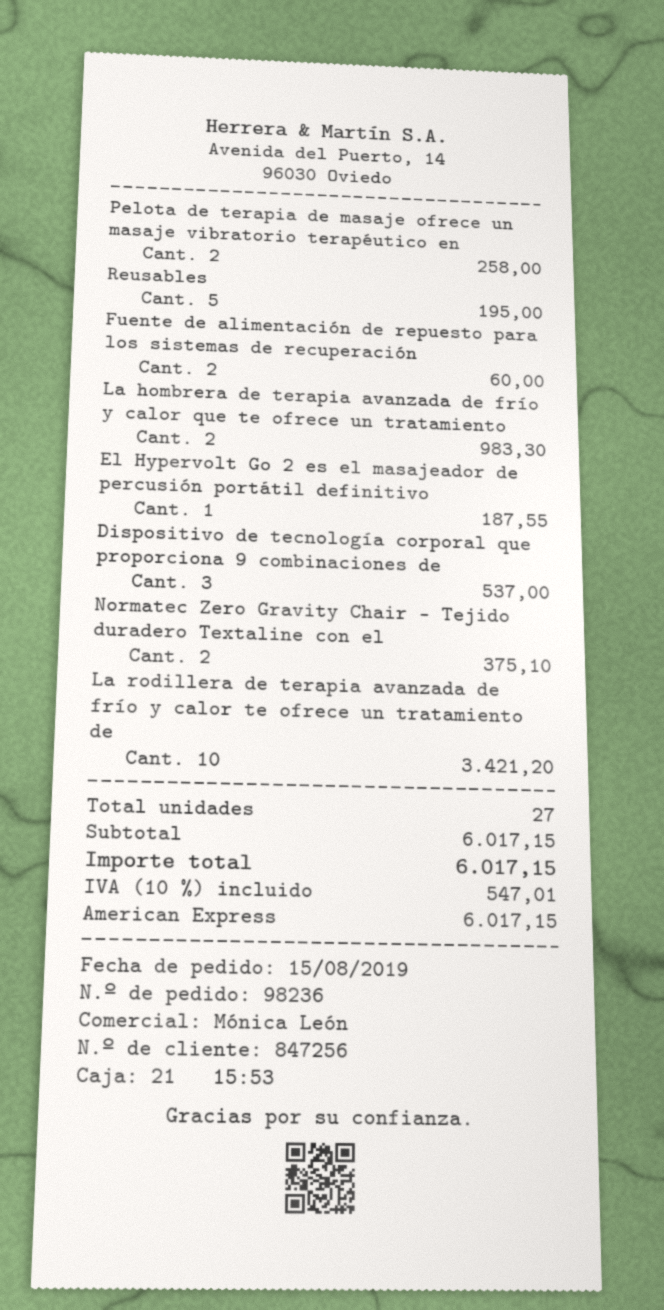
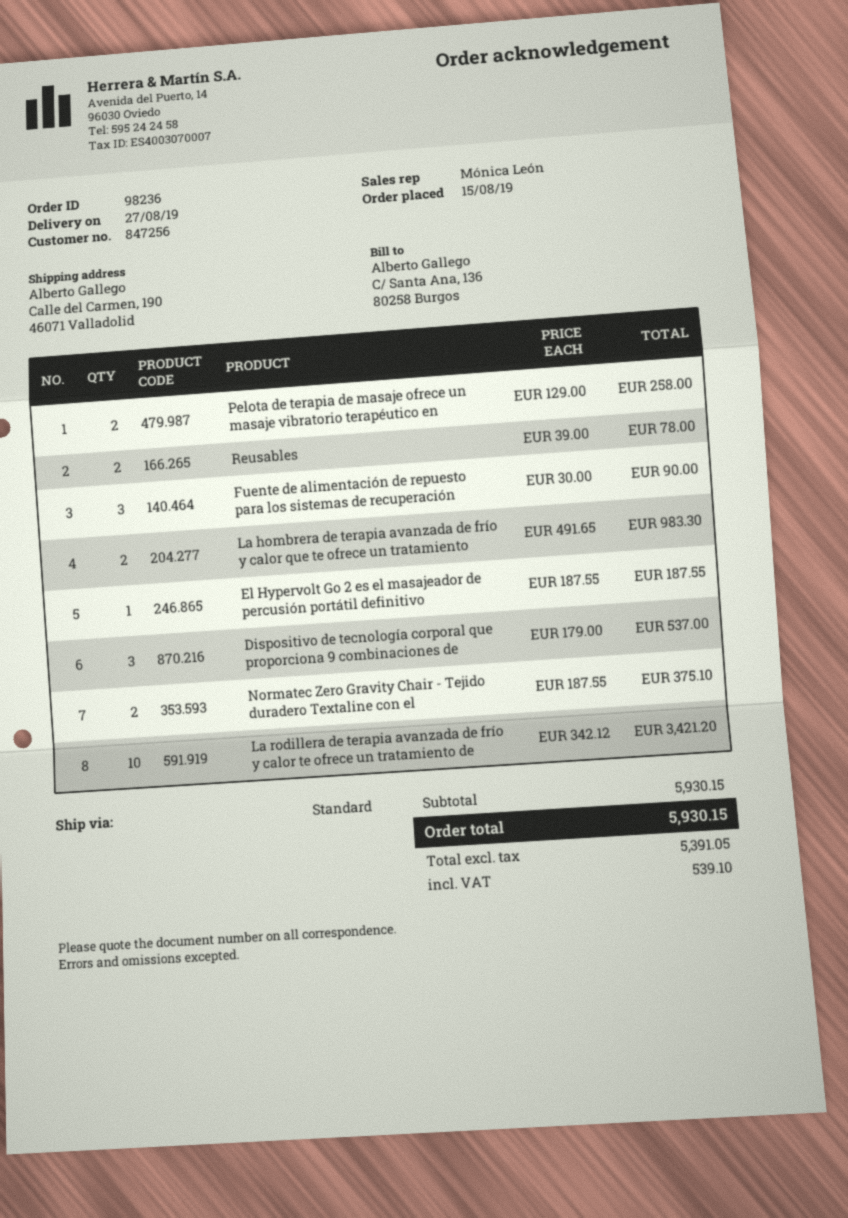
Reusables: 5 for 195.00 -> 2 for 78.00
Fuente de alimentación de repuesto para los sistemas de recuperación: 2 for 60.00 -> 3 for 90.00
subtotal: 6017.15 -> 5930.15
tax: 547.01 -> 539.10
total: 6017.15 -> 5930.15

